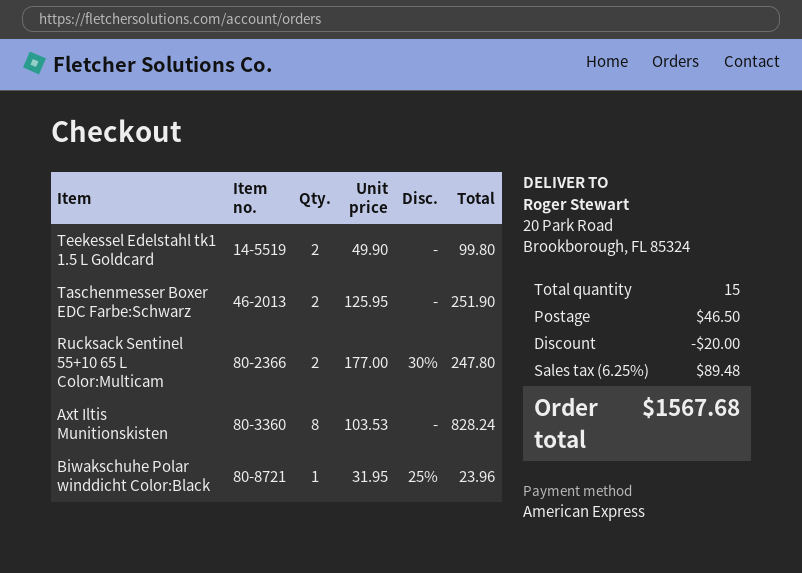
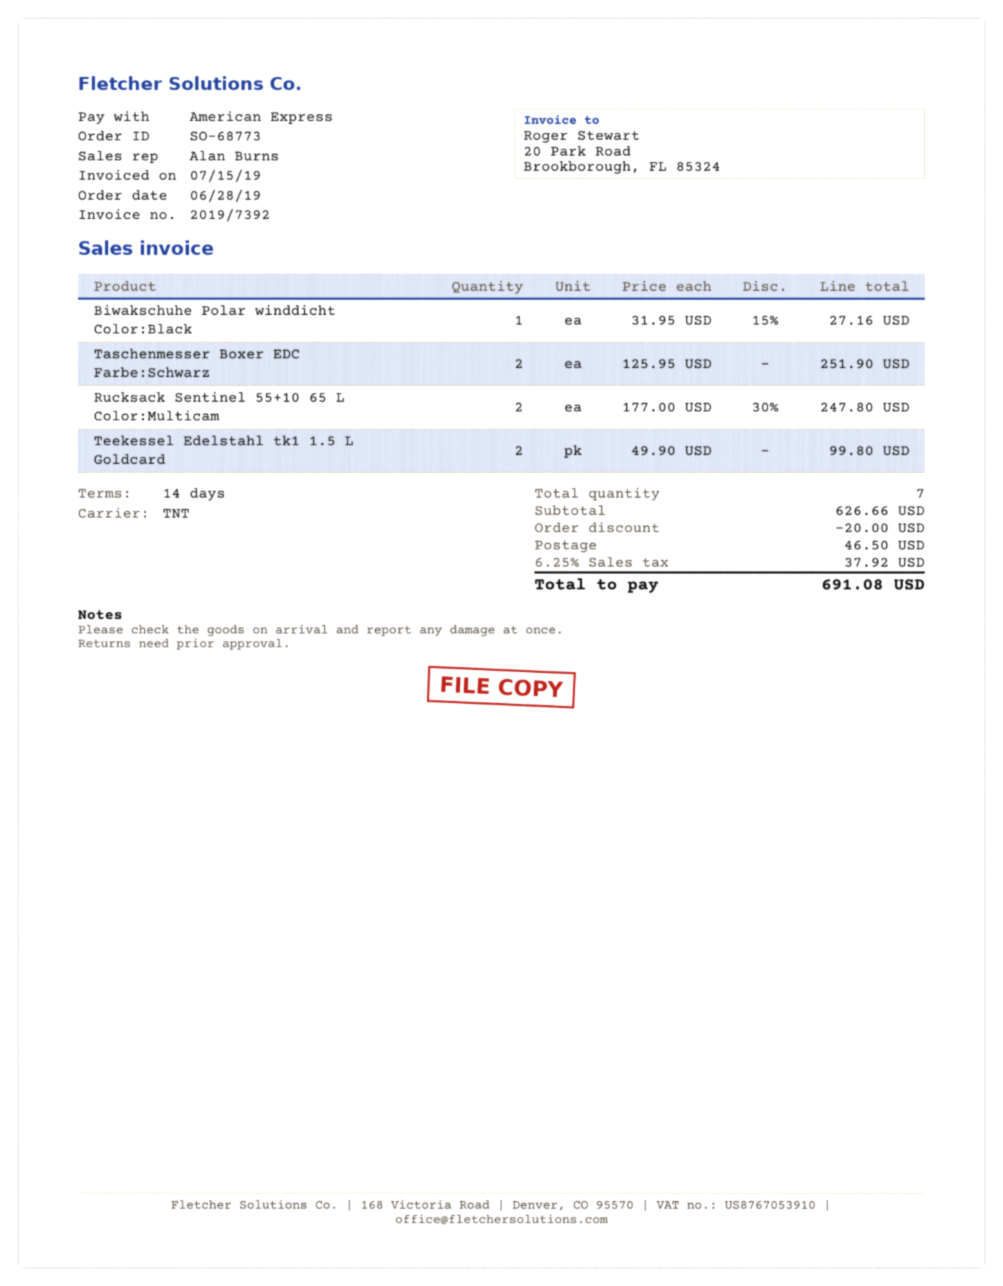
Axt Iltis Munitionskisten: 8 x 103.53 = 828.24 -> none
Biwakschuhe Polar winddicht Color:Black: 1 x 31.95 - 25% = 23.96 -> 1 x 31.95 - 15% = 27.16
total quantity: 15 -> 7
tax: 6.25% = 89.48 -> 6.25% = 37.92
total: 1567.68 -> 691.08

